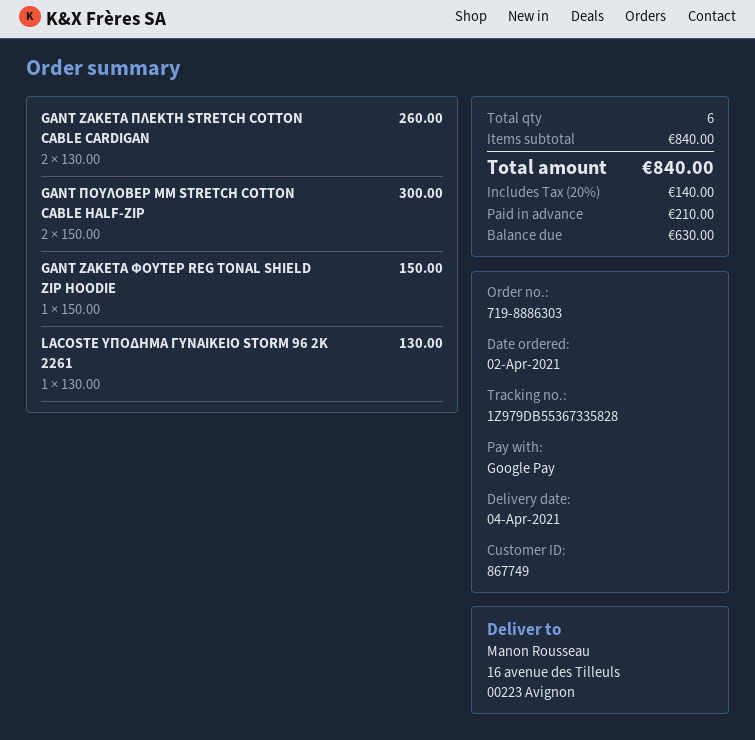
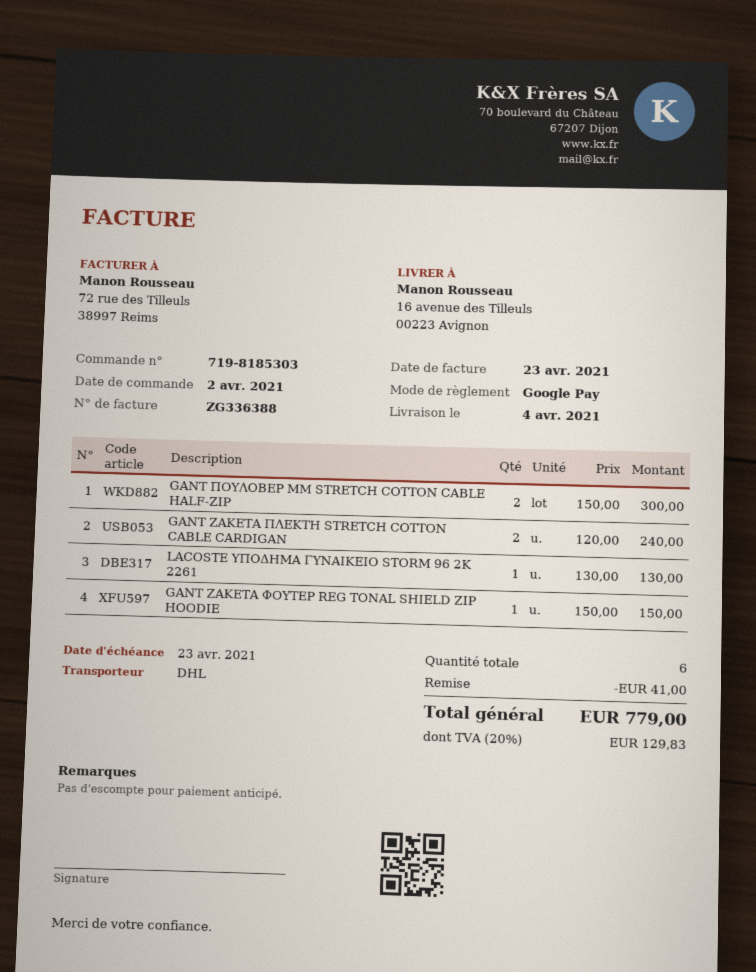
order number: 719-8886303 -> 719-8185303
GANT ΖΑΚΕΤΑ ΠΛΕΚΤΗ STRETCH COTTON CABLE CARDIGAN: 2 x 130.00 = 260.00 -> 2 x 120.00 = 240.00
discount: none -> 41.00
tax: 20% = 140.00 -> 20% = 129.83
total: 840.00 -> 779.00

